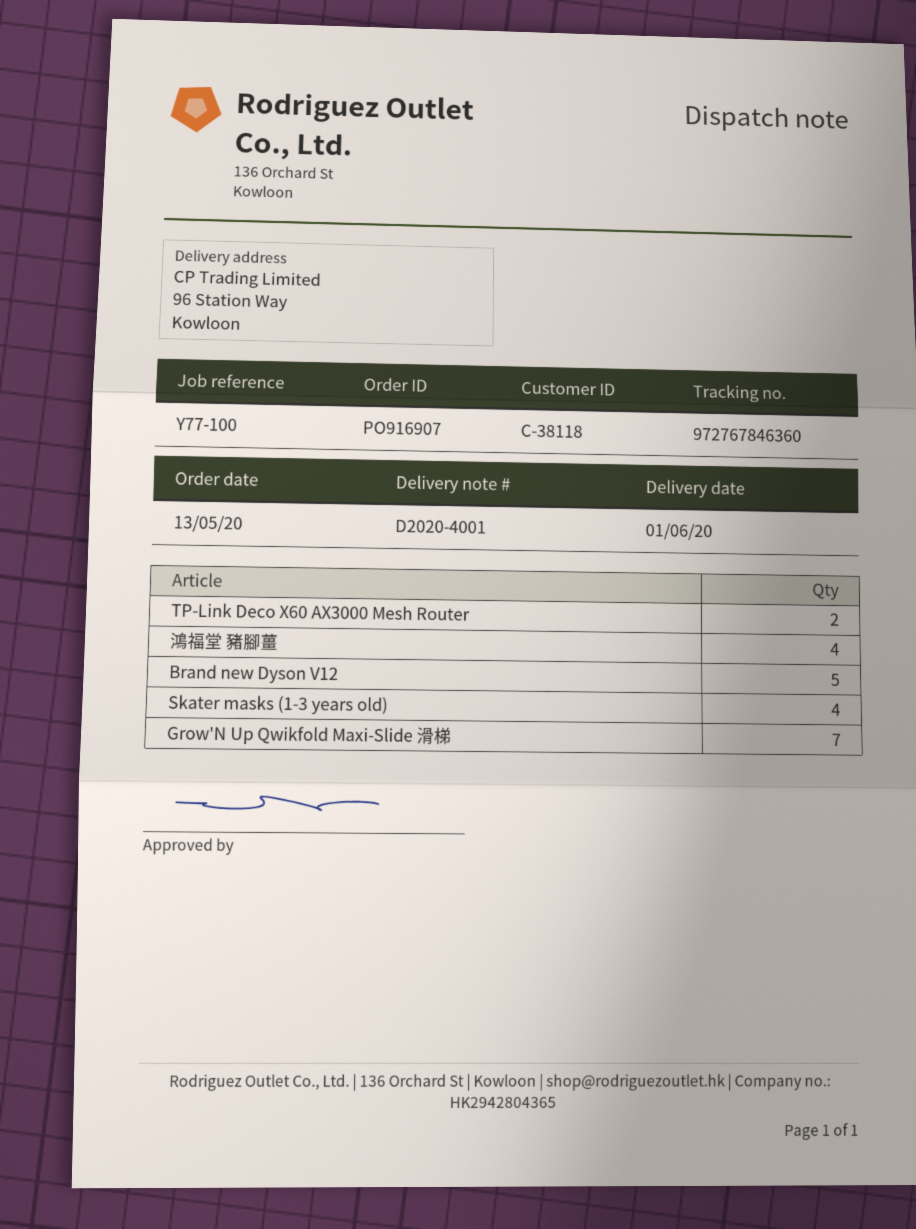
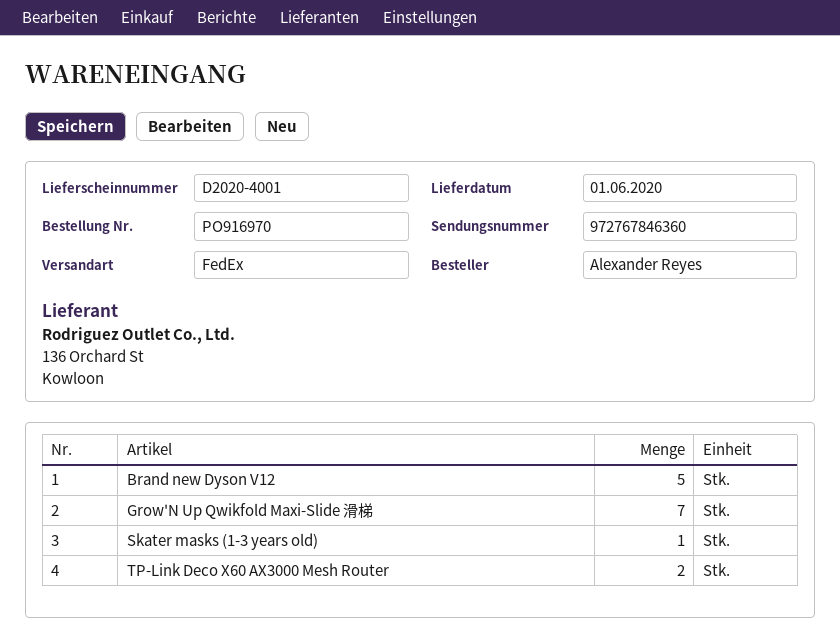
order number: PO916907 -> PO916970
鴻福堂 豬腳薑: 4 -> none
Skater masks (1-3 years old): 4 -> 1

